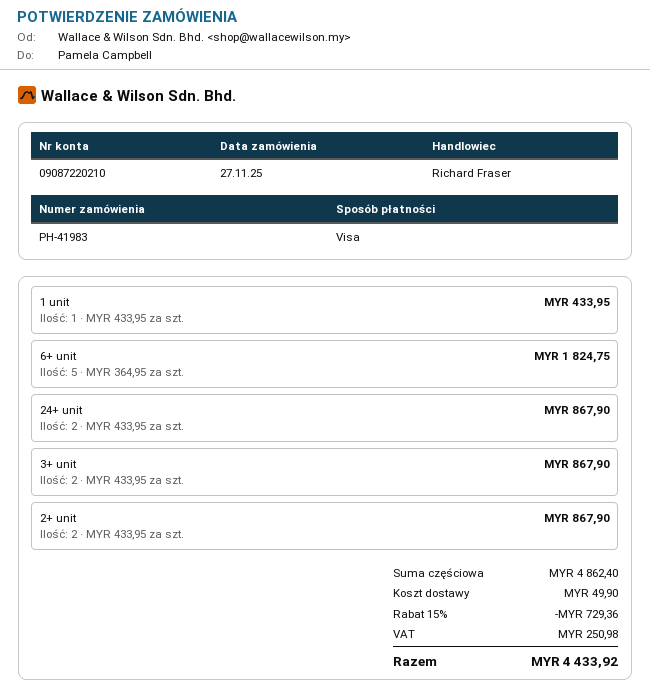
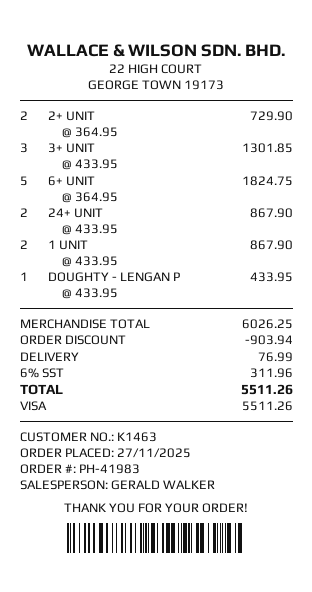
sales rep: Richard Fraser -> GERALD WALKER
1 unit: 1 x 433.95 = 433.95 -> 2 x 433.95 = 867.90
3+ unit: 2 x 433.95 = 867.90 -> 3 x 433.95 = 1301.85
2+ unit: 2 x 433.95 = 867.90 -> 2 x 364.95 = 729.90
DOUGHTY - LENGAN P: none -> 1 x 433.95 = 433.95
subtotal: 4862.40 -> 6026.25
discount: 729.36 -> 903.94
shipping: 49.90 -> 76.99
tax: 250.98 -> 311.96
total: 4433.92 -> 5511.26

